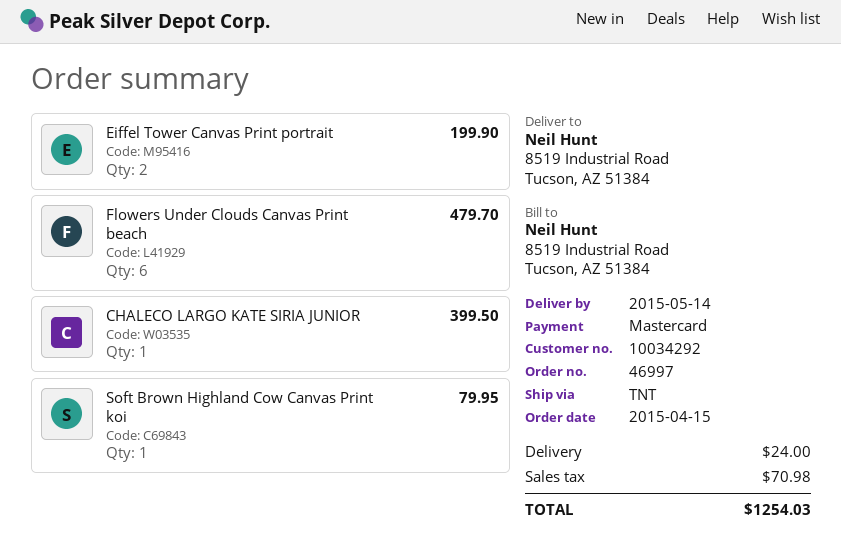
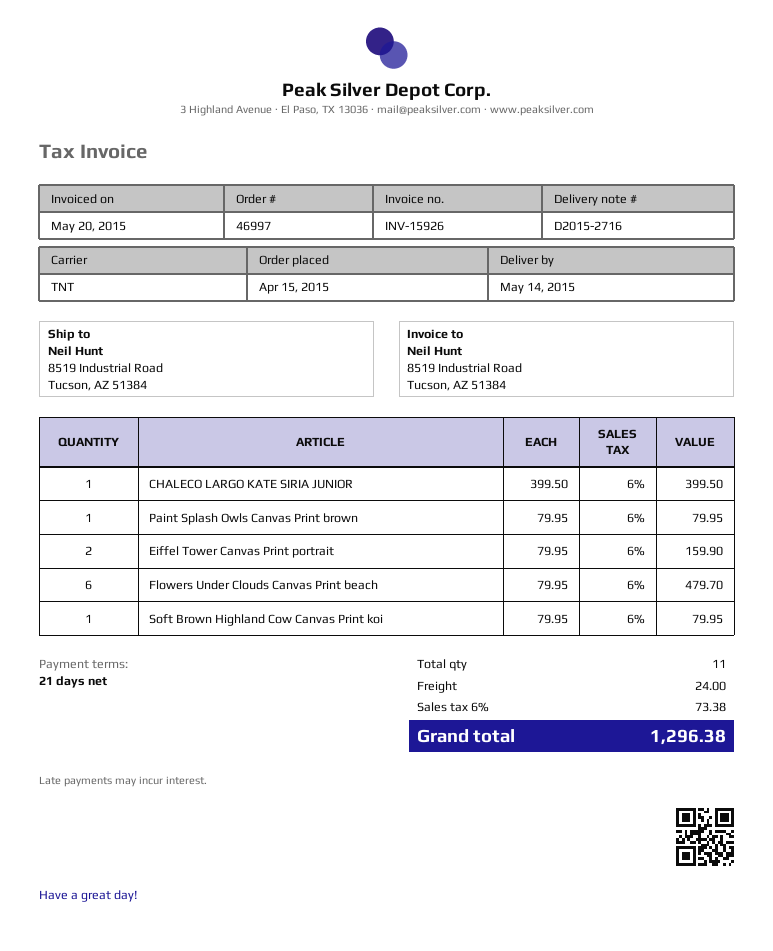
Eiffel Tower Canvas Print portrait: 2 for 199.90 -> 2 for 159.90
Paint Splash Owls Canvas Print brown: none -> 1 for 79.95
tax: 70.98 -> 73.38
total: 1254.03 -> 1296.38

